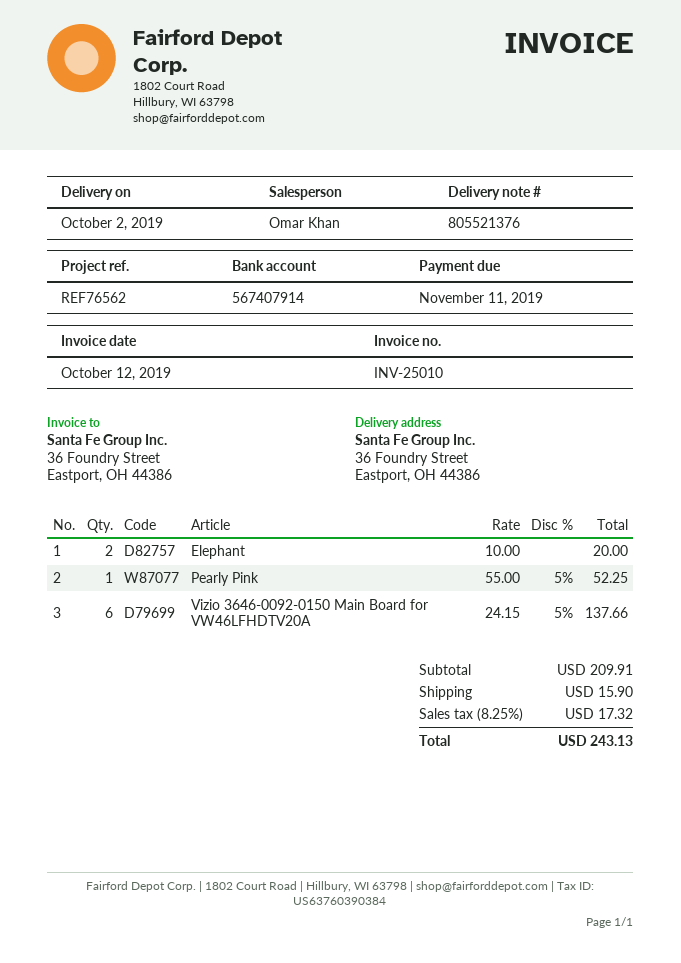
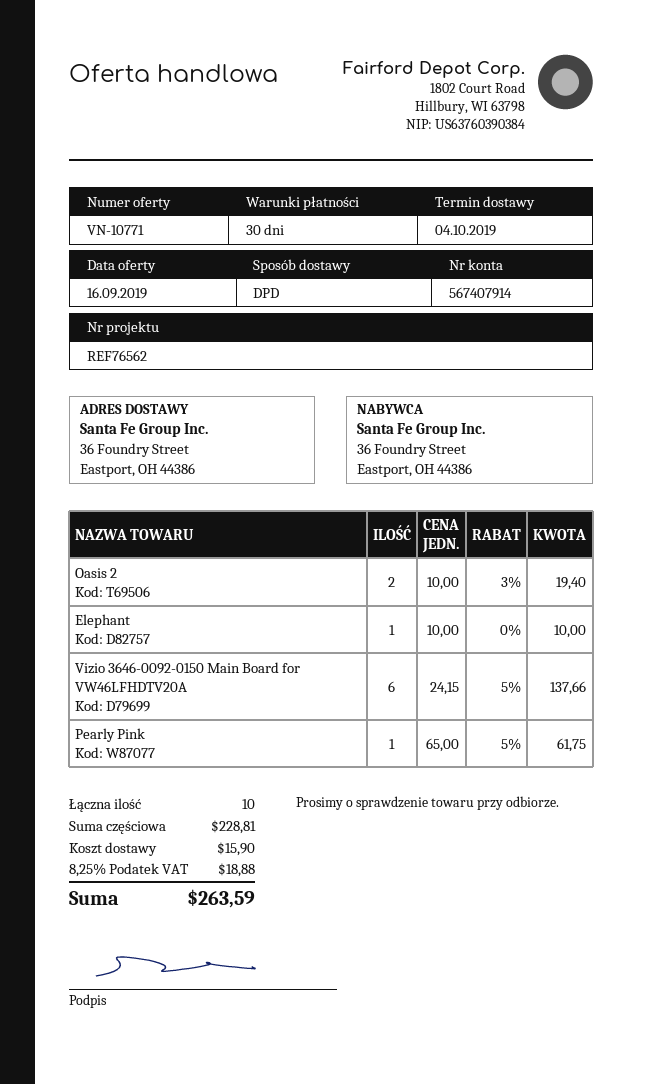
delivery date: 2019-10-02 -> 2019-10-04
Elephant: 2 x 10.00 = 20.00 -> 1 x 10.00 = 10.00
Pearly Pink: 1 x 55.00 - 5% = 52.25 -> 1 x 65.00 - 5% = 61.75
Oasis 2: none -> 2 x 10.00 - 3% = 19.40
subtotal: 209.91 -> 228.81
tax: 8.25% = 17.32 -> 8.25% = 18.88
total: 243.13 -> 263.59

